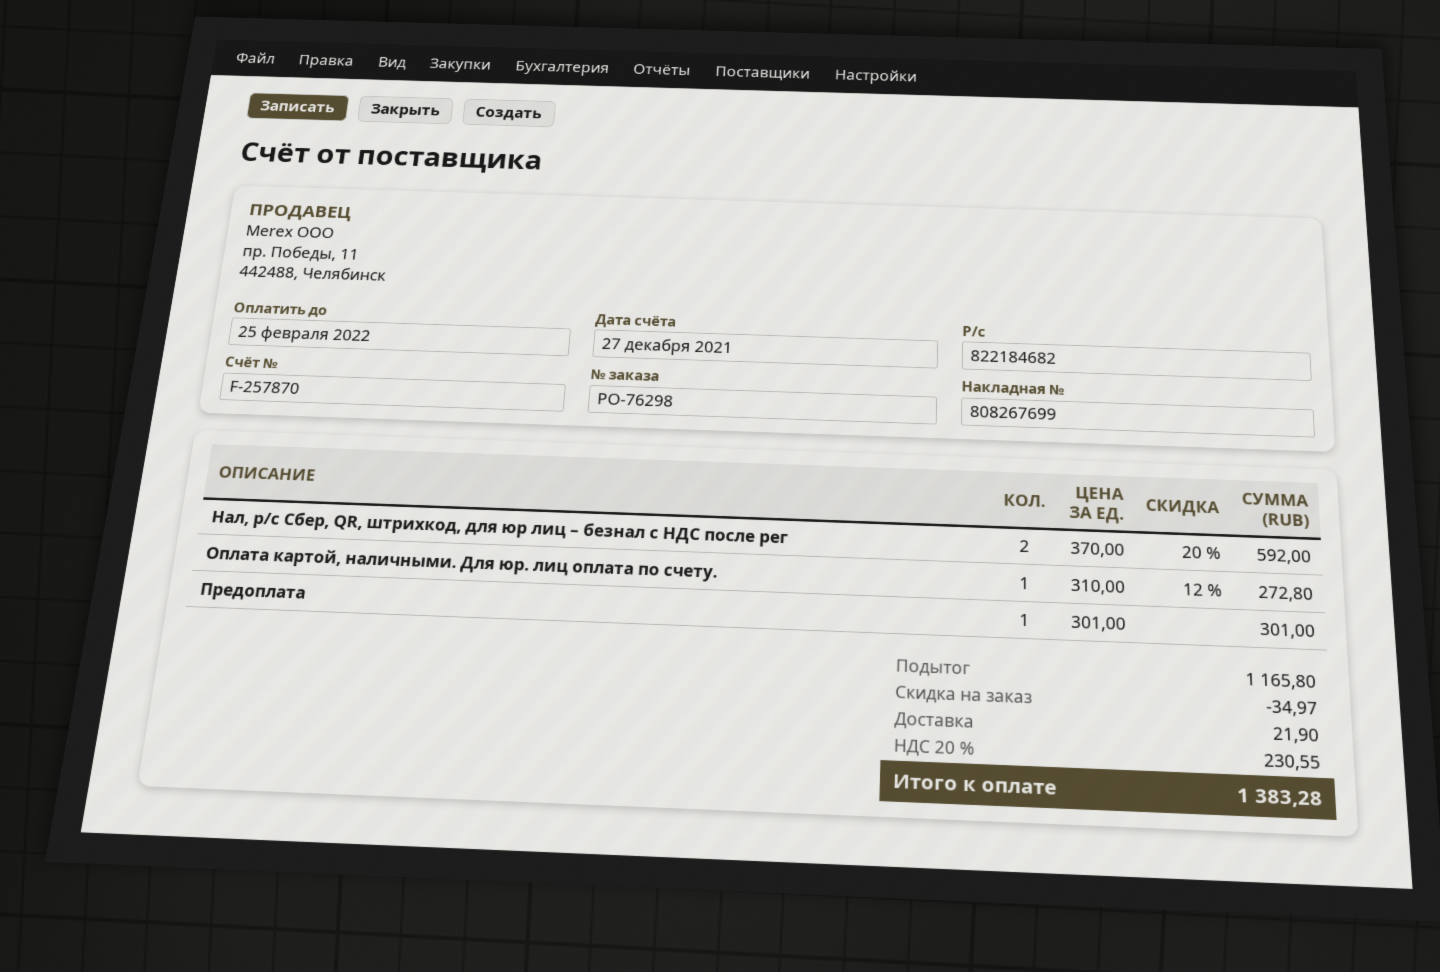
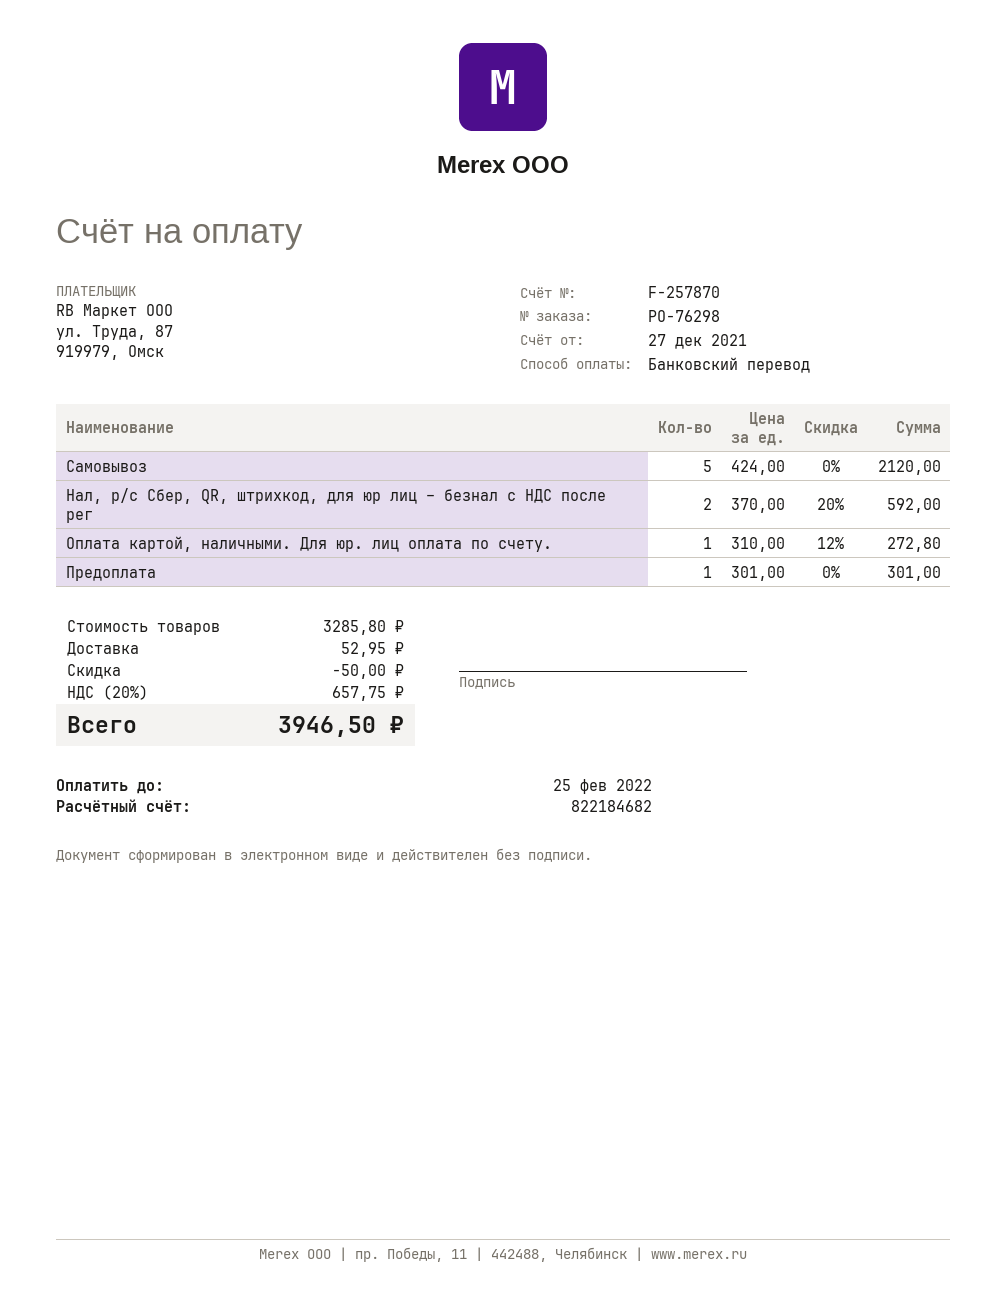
Самовывоз: none -> 5 x 424.00 = 2120.00
subtotal: 1165.80 -> 3285.80
discount: 34.97 -> 50.00
shipping: 21.90 -> 52.95
tax: 20% = 230.55 -> 20% = 657.75
total: 1383.28 -> 3946.50

